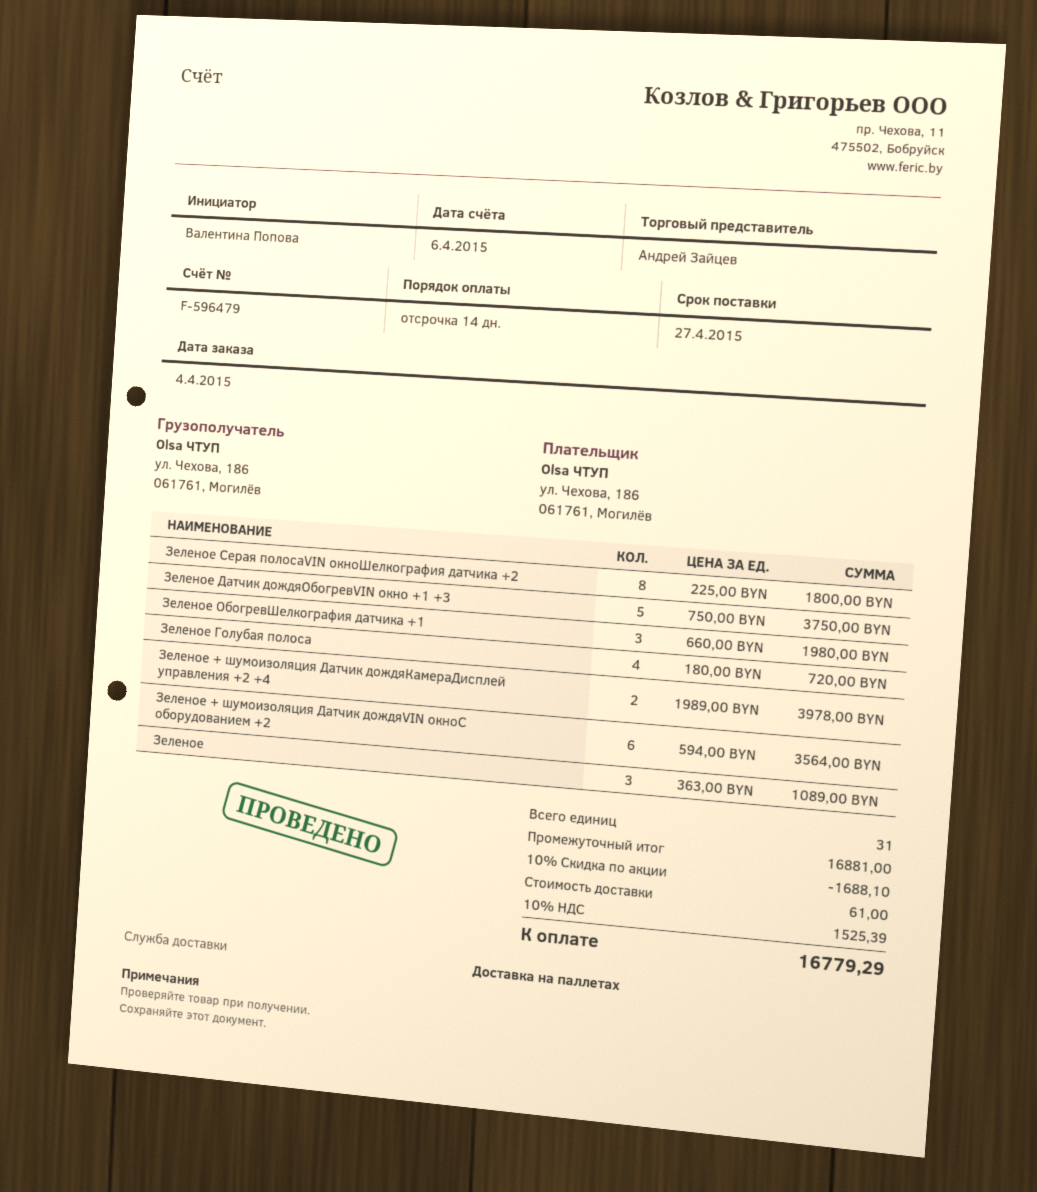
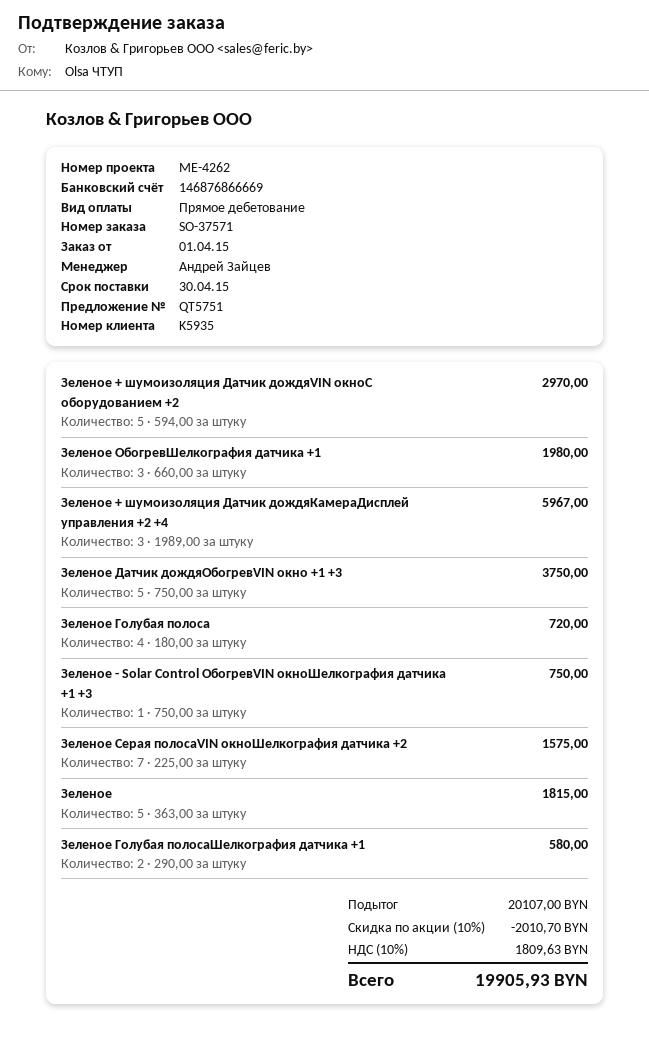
order date: 2015-04-04 -> 2015-04-01
delivery date: 2015-04-27 -> 2015-04-30
Зеленое Серая полосаVIN окноШелкография датчика +2: 8 x 225.00 = 1800.00 -> 7 x 225.00 = 1575.00
Зеленое + шумоизоляция Датчик дождяКамераДисплей управления +2 +4: 2 x 1989.00 = 3978.00 -> 3 x 1989.00 = 5967.00
Зеленое + шумоизоляция Датчик дождяVIN окноС оборудованием +2: 6 x 594.00 = 3564.00 -> 5 x 594.00 = 2970.00
Зеленое: 3 x 363.00 = 1089.00 -> 5 x 363.00 = 1815.00
Зеленое - Solar Control ОбогревVIN окноШелкография датчика +1 +3: none -> 1 x 750.00 = 750.00
Зеленое Голубая полосаШелкография датчика +1: none -> 2 x 290.00 = 580.00
subtotal: 16881.00 -> 20107.00
discount: 10% = 1688.10 -> 10% = 2010.70
shipping: 61.00 -> none
tax: 10% = 1525.39 -> 10% = 1809.63
total: 16779.29 -> 19905.93

